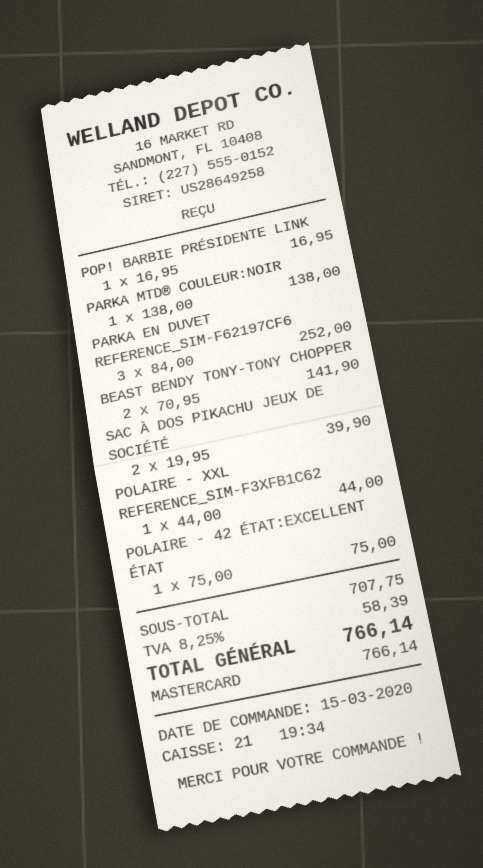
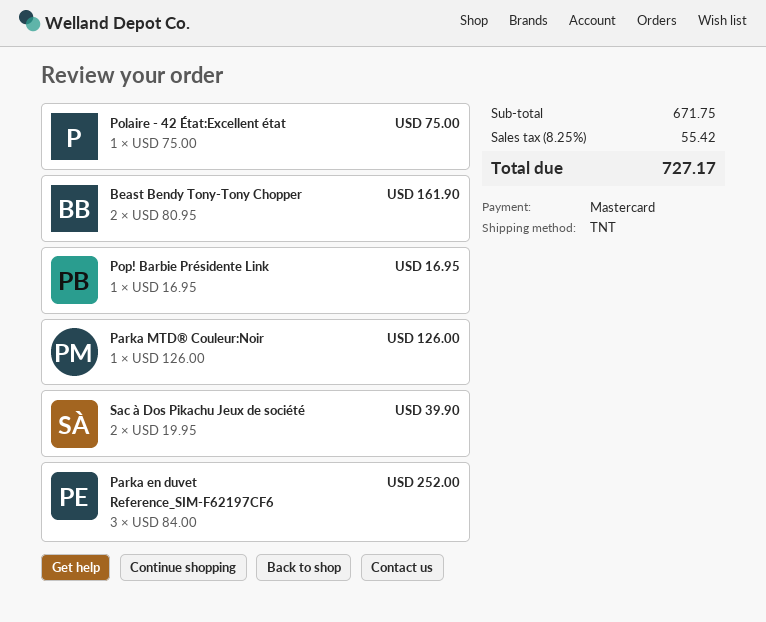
PARKA MTD® COULEUR:NOIR: 1 x 138.00 = 138.00 -> 1 x 126.00 = 126.00
BEAST BENDY TONY-TONY CHOPPER: 2 x 70.95 = 141.90 -> 2 x 80.95 = 161.90
POLAIRE - XXL REFERENCE_SIM-F3XFB1C62: 1 x 44.00 = 44.00 -> none
subtotal: 707.75 -> 671.75
tax: 8.25% = 58.39 -> 8.25% = 55.42
total: 766.14 -> 727.17

